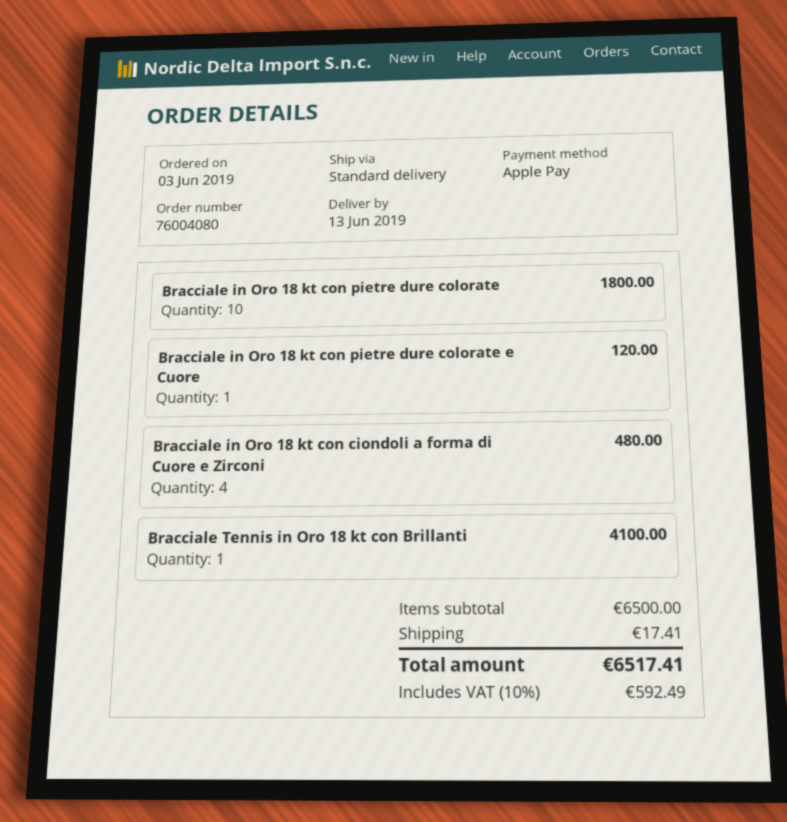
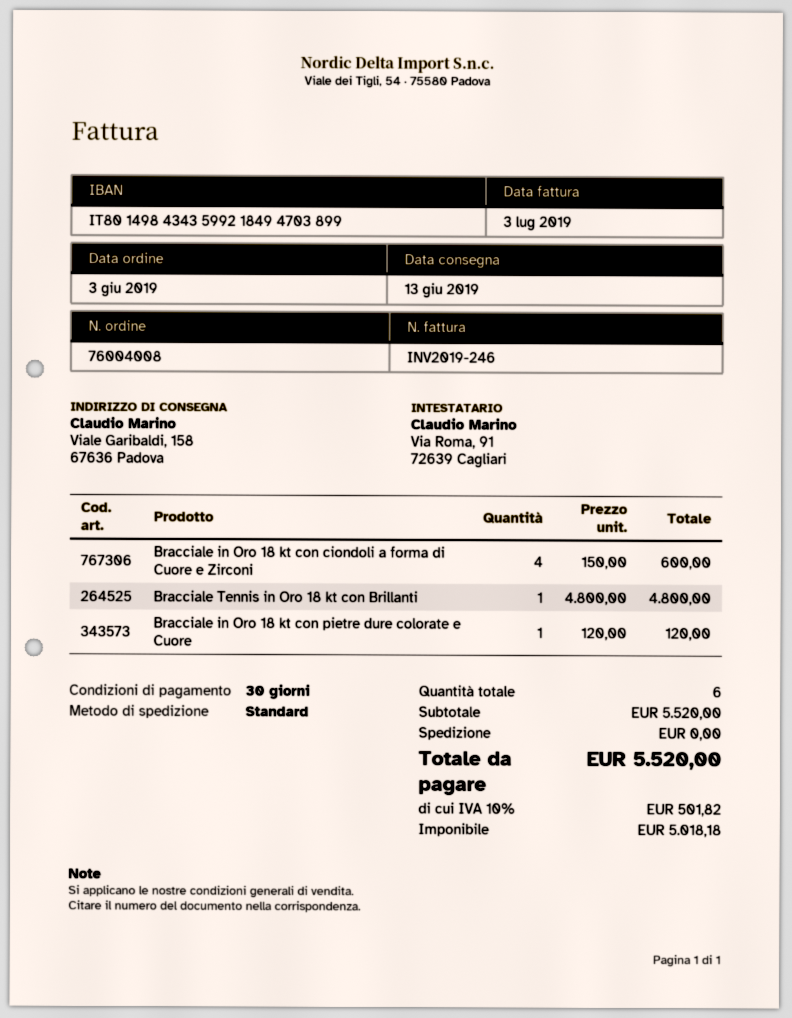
order number: 76004080 -> 76004008
Bracciale in Oro 18 kt con pietre dure colorate: 10 for 1800.00 -> none
Bracciale in Oro 18 kt con ciondoli a forma di Cuore e Zirconi: 4 for 480.00 -> 4 for 600.00
Bracciale Tennis in Oro 18 kt con Brillanti: 1 for 4100.00 -> 1 for 4800.00
subtotal: 6500.00 -> 5520.00
shipping: 17.41 -> 0.00
tax: 10% = 592.49 -> 10% = 501.82
total: 6517.41 -> 5520.00

